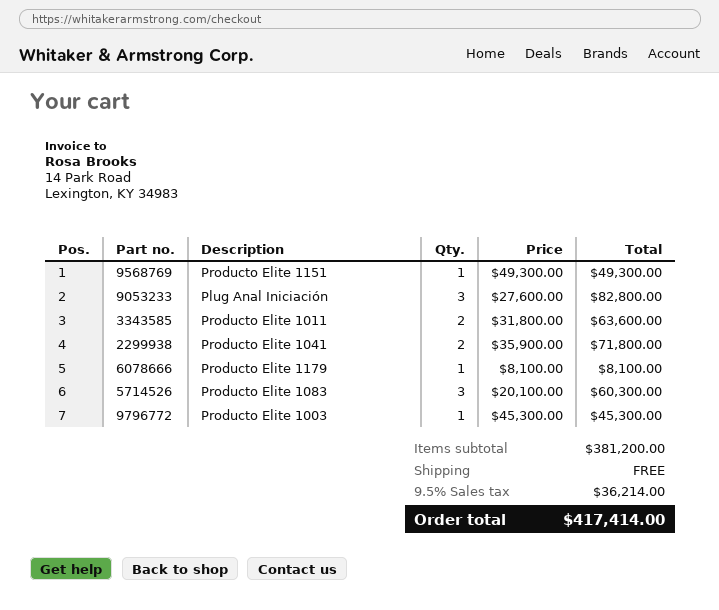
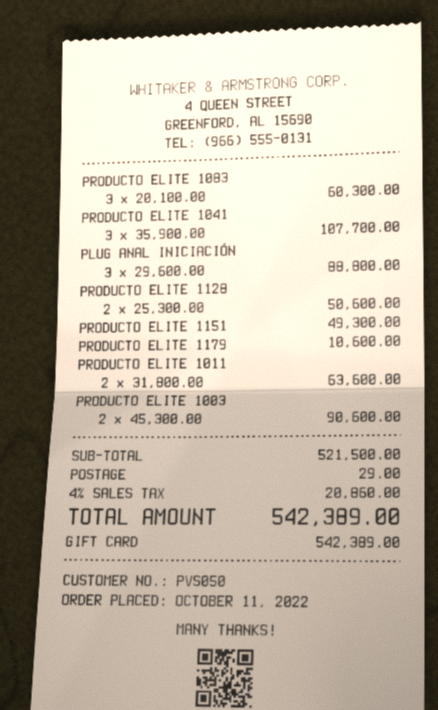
Plug Anal Iniciación: 3 x 27600.00 = 82800.00 -> 3 x 29600.00 = 88800.00
Producto Elite 1041: 2 x 35900.00 = 71800.00 -> 3 x 35900.00 = 107700.00
Producto Elite 1179: 1 x 8100.00 = 8100.00 -> 1 x 10600.00 = 10600.00
Producto Elite 1003: 1 x 45300.00 = 45300.00 -> 2 x 45300.00 = 90600.00
PRODUCTO ELITE 1128: none -> 2 x 25300.00 = 50600.00
subtotal: 381200.00 -> 521500.00
shipping: 0.00 -> 29.00
tax: 9.5% = 36214.00 -> 4% = 20860.00
total: 417414.00 -> 542389.00

